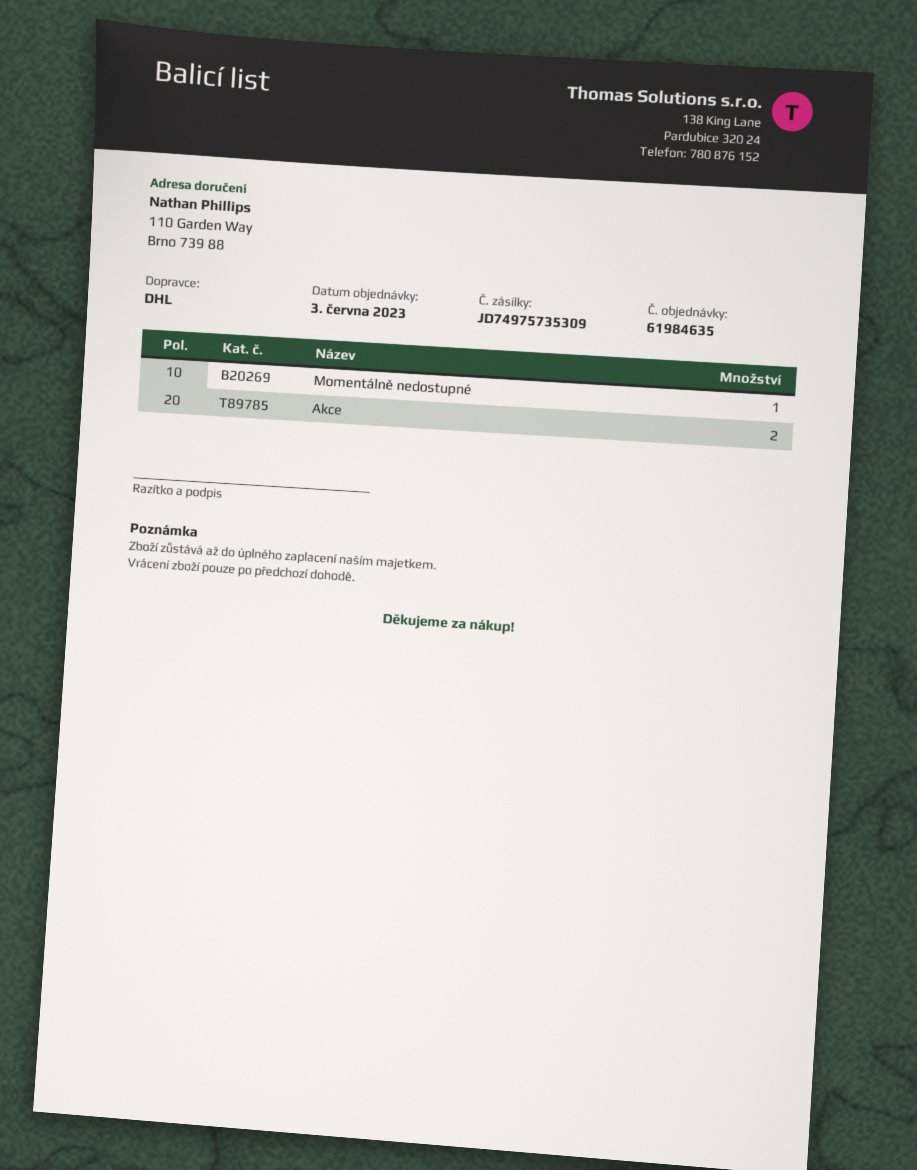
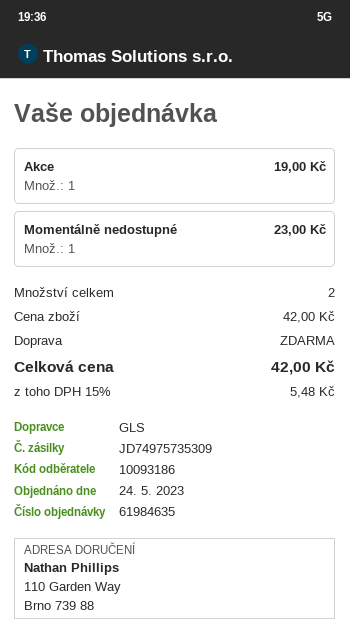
order date: 2023-06-03 -> 2023-05-24
shipping method: DHL -> GLS
Akce: 2 -> 1

